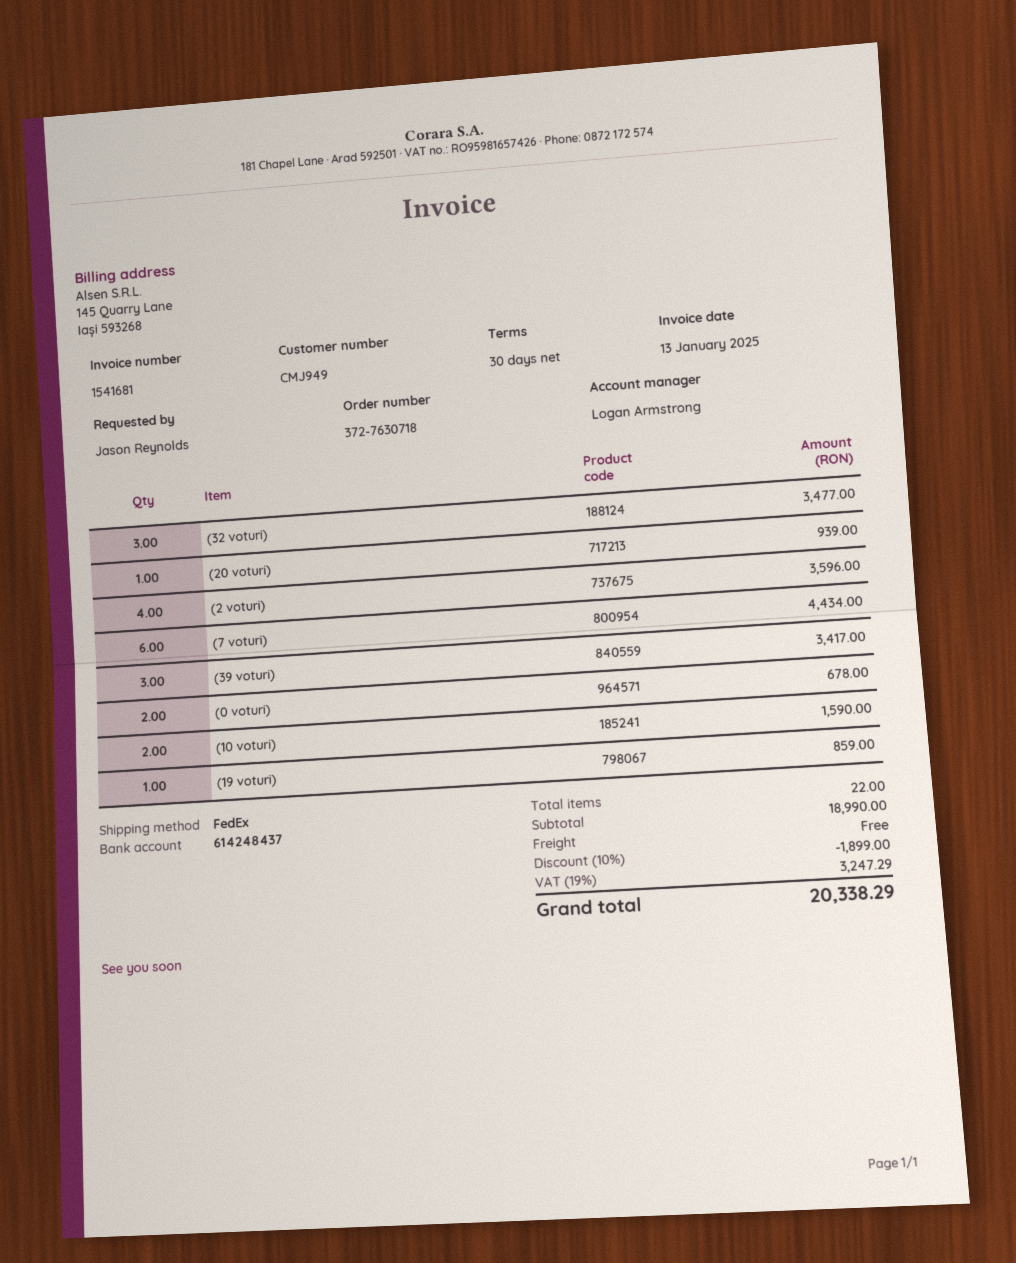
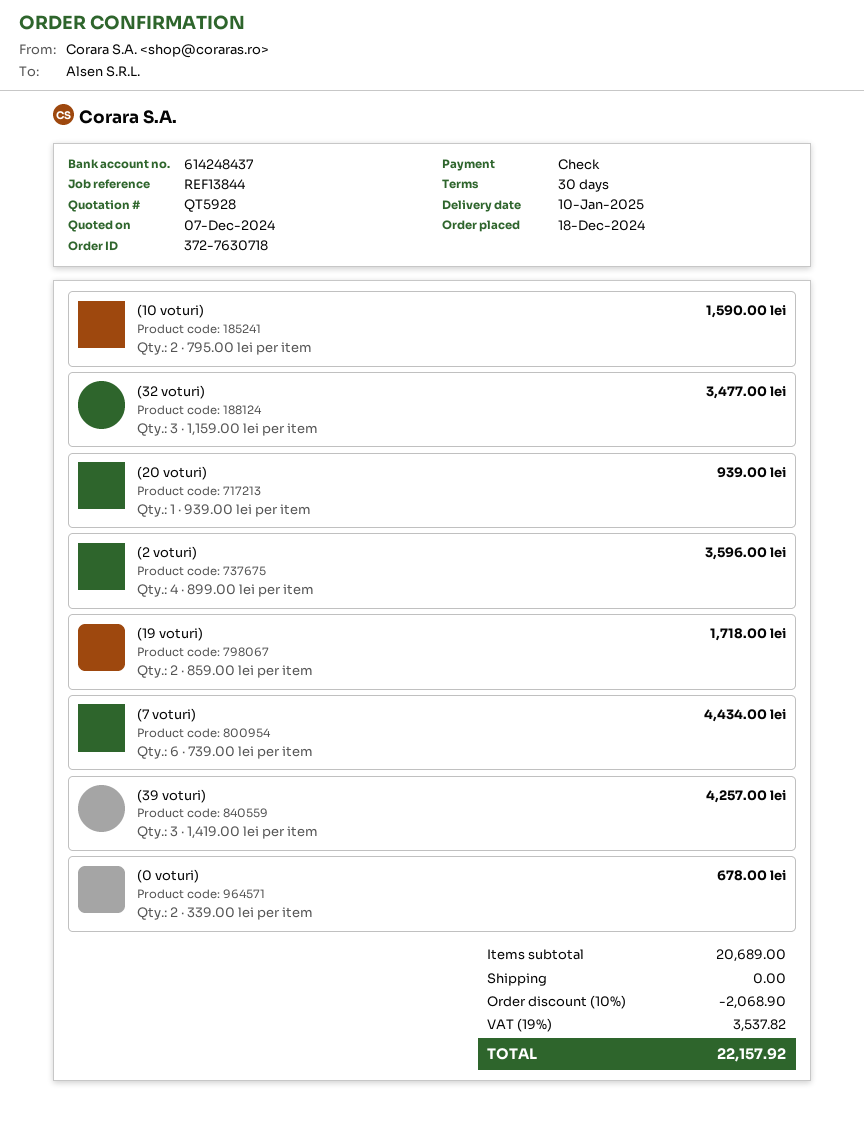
(39 voturi): 3 for 3417.00 -> 3 for 4257.00
(19 voturi): 1 for 859.00 -> 2 for 1718.00
subtotal: 18990.00 -> 20689.00
discount: 10% = 1899.00 -> 10% = 2068.90
tax: 19% = 3247.29 -> 19% = 3537.82
total: 20338.29 -> 22157.92

